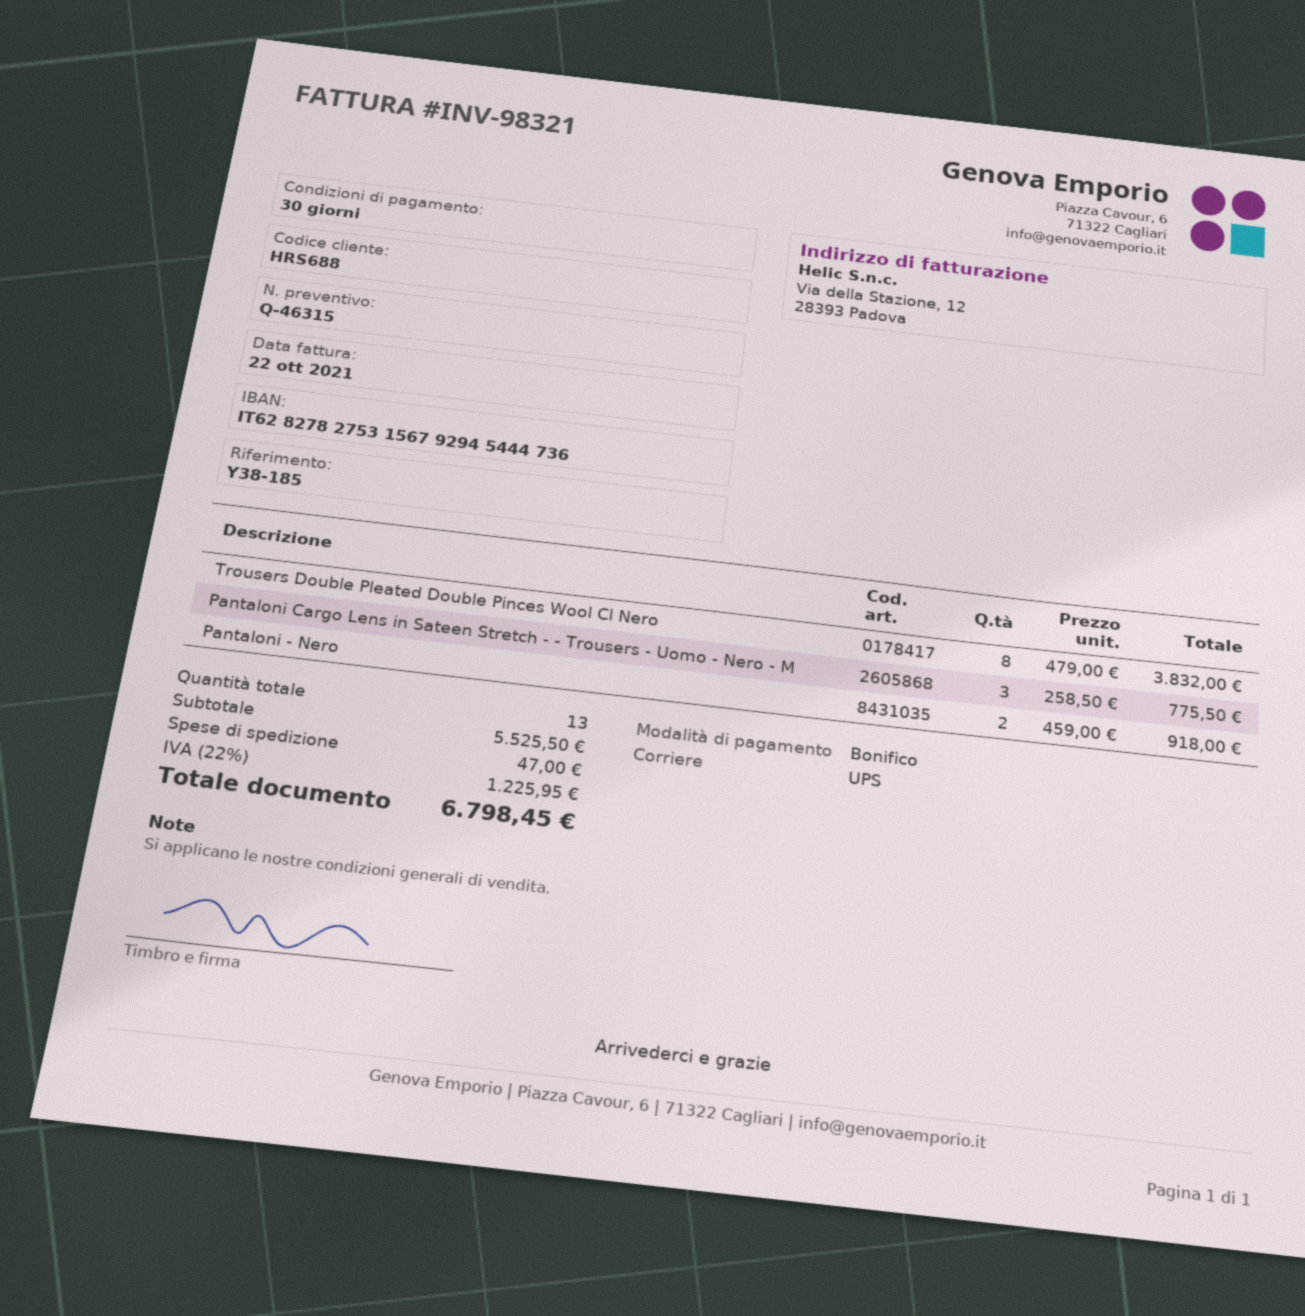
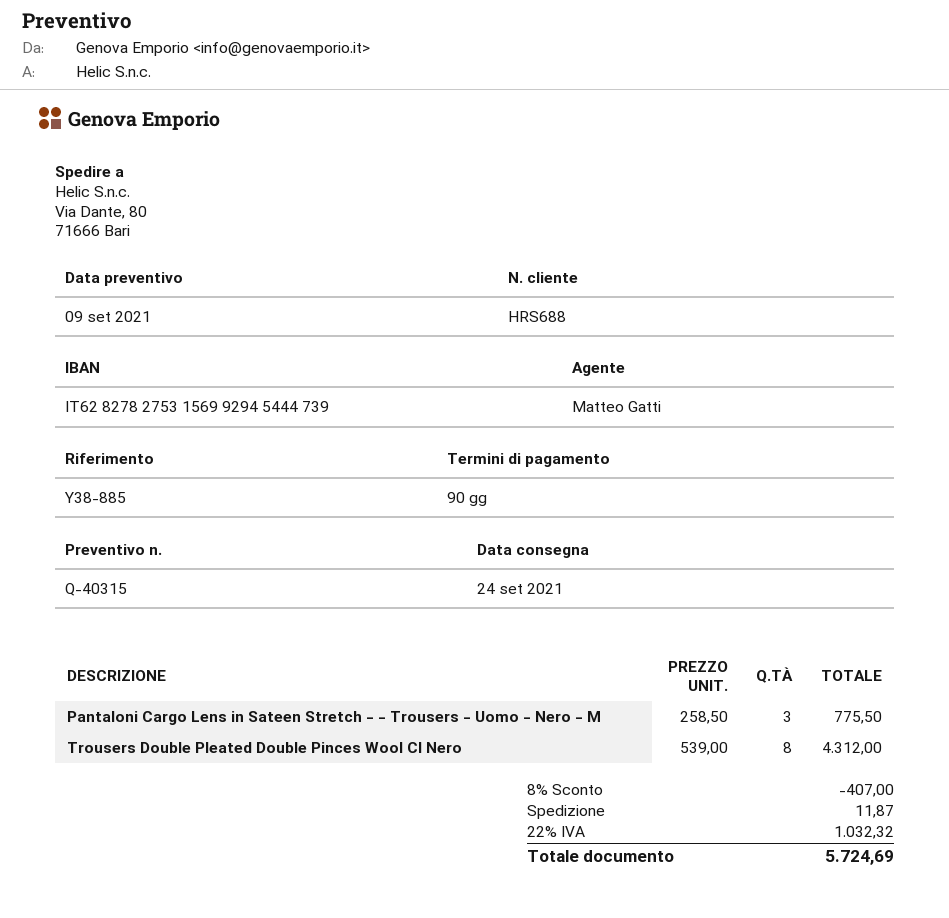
quote number: Q-46315 -> Q-40315
payment terms: 30 days -> 90 days
reference: Y38-185 -> Y38-885
bank account: IT6282782753156792945444736 -> IT6282782753156992945444739
Trousers Double Pleated Double Pinces Wool Cl Nero: 8 x 479.00 = 3832.00 -> 8 x 539.00 = 4312.00
Pantaloni - Nero: 2 x 459.00 = 918.00 -> none
discount: none -> 8% = 407.00
shipping: 47.00 -> 11.87
tax: 22% = 1225.95 -> 22% = 1032.32
total: 6798.45 -> 5724.69

